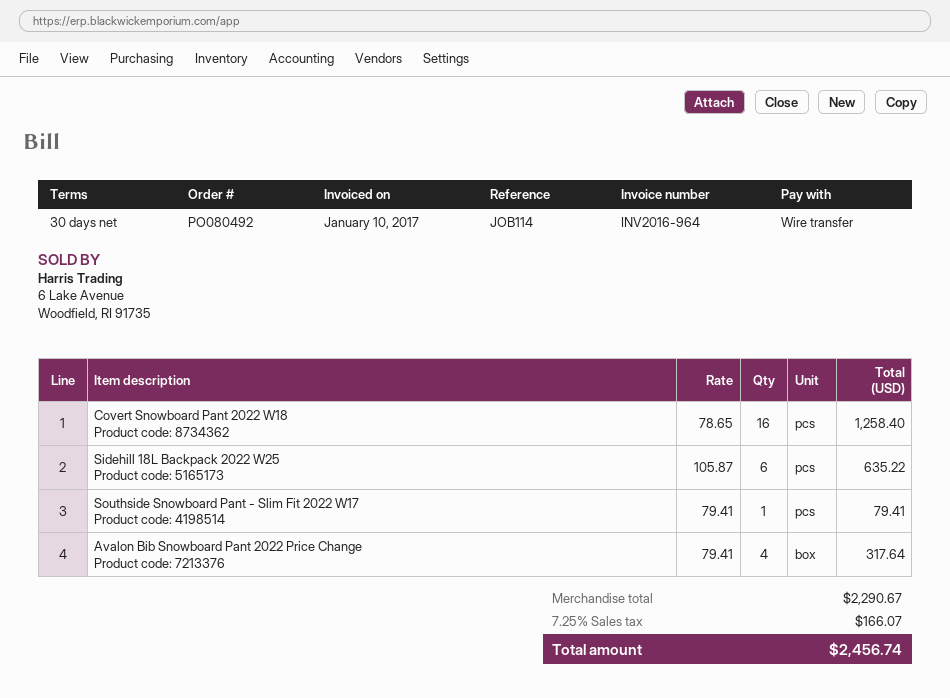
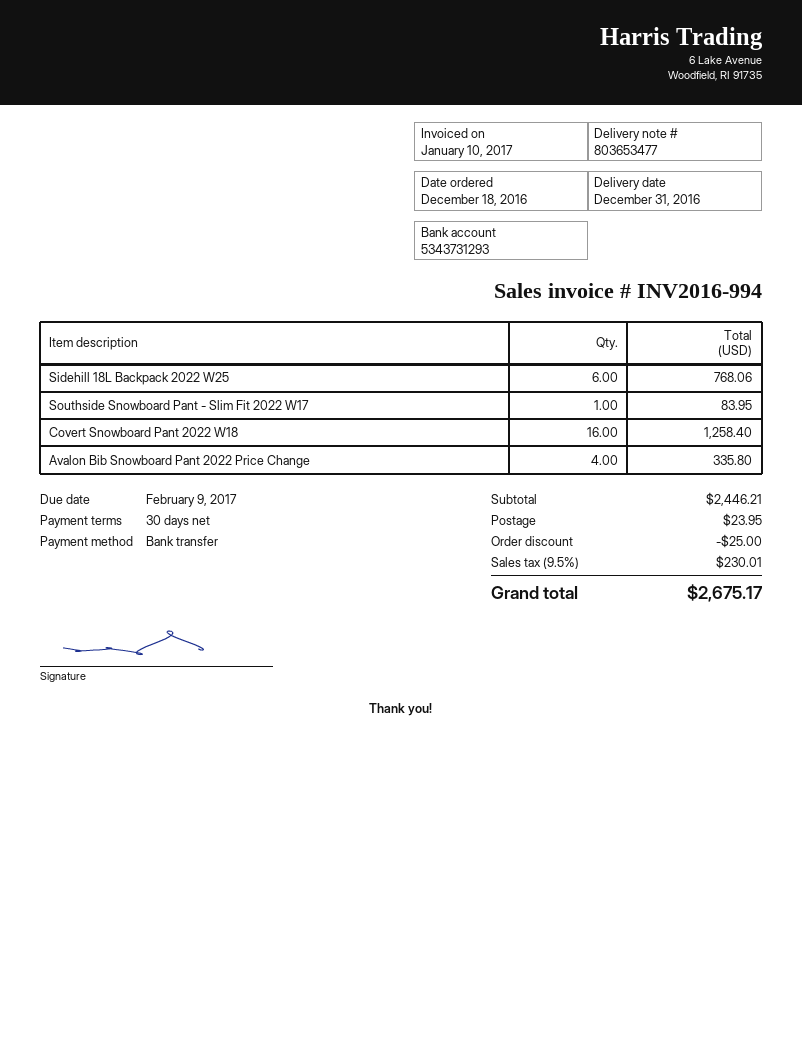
invoice number: INV2016-964 -> INV2016-994
Sidehill 18L Backpack 2022 W25: 6 for 635.22 -> 6 for 768.06
Southside Snowboard Pant - Slim Fit 2022 W17: 1 for 79.41 -> 1 for 83.95
Avalon Bib Snowboard Pant 2022 Price Change: 4 for 317.64 -> 4 for 335.80
subtotal: 2290.67 -> 2446.21
discount: none -> 25.00
shipping: none -> 23.95
tax: 7.25% = 166.07 -> 9.5% = 230.01
total: 2456.74 -> 2675.17

